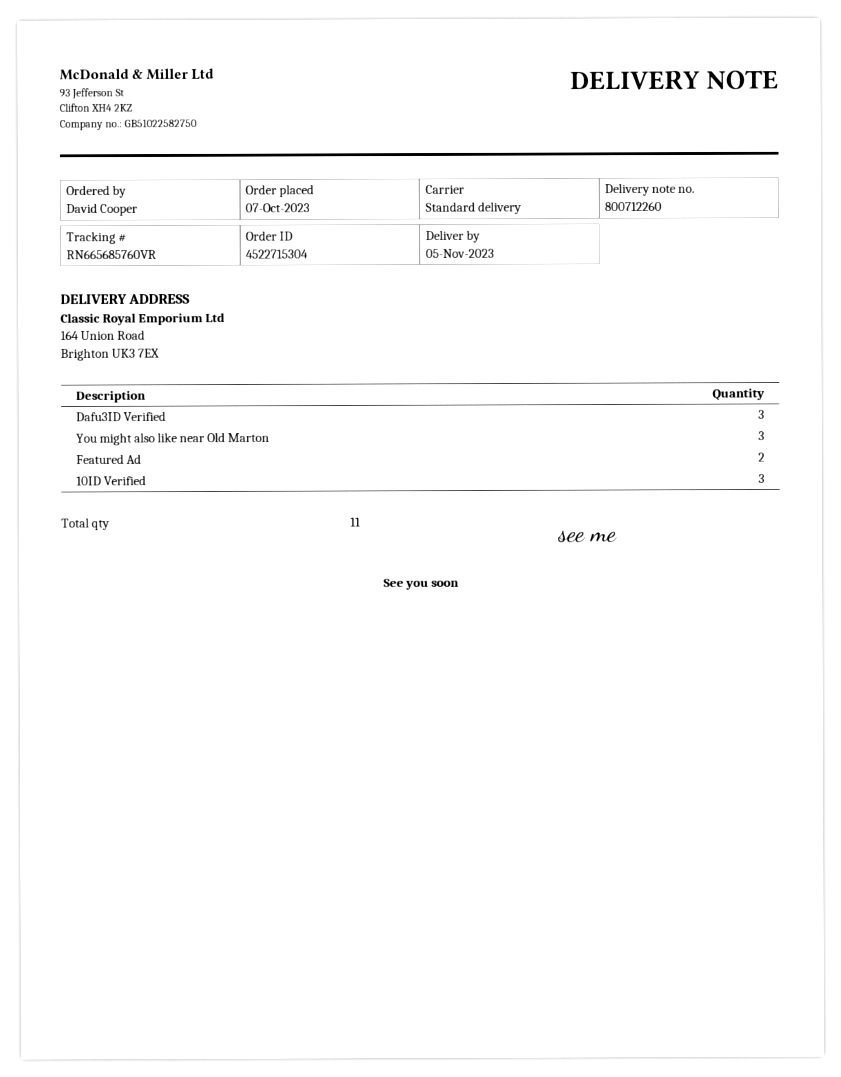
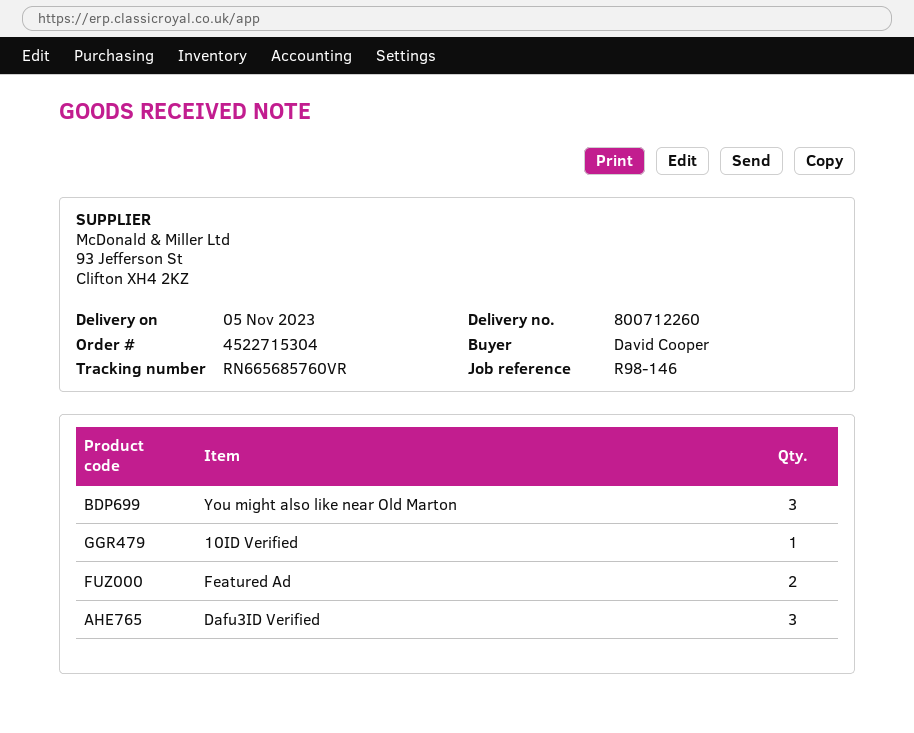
10ID Verified: 3 -> 1

